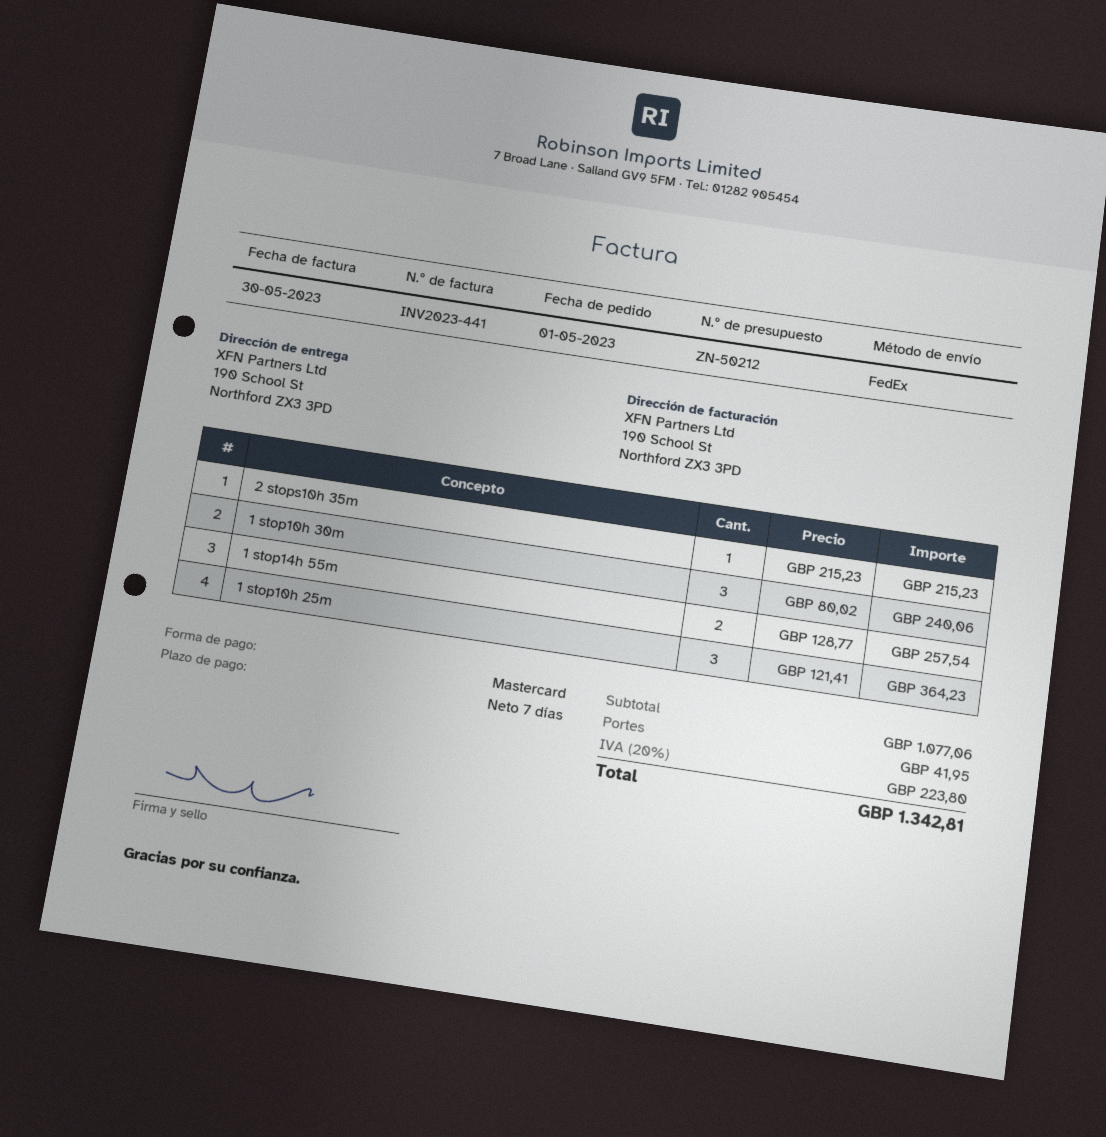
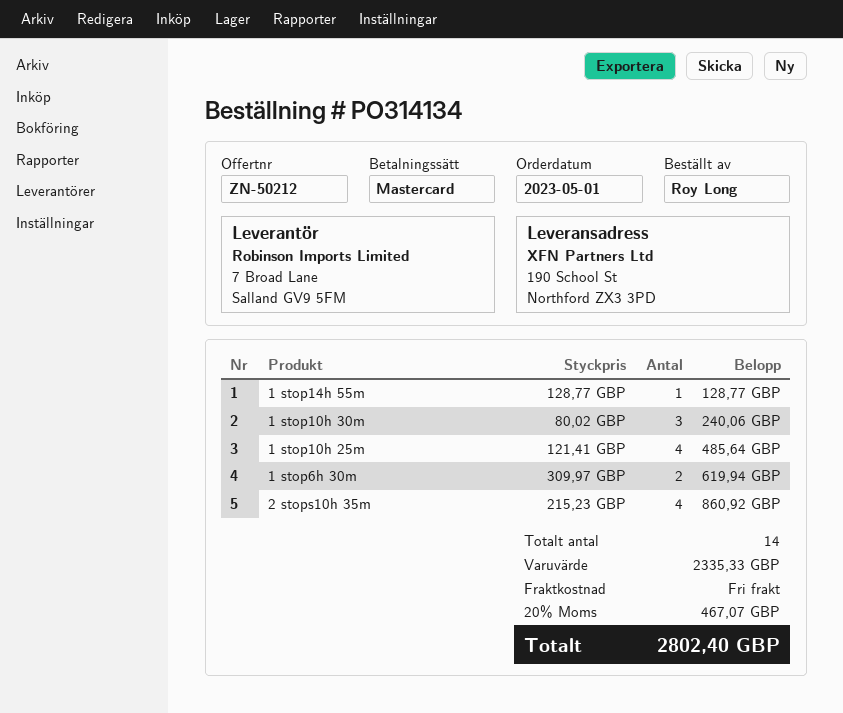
2 stops10h 35m: 1 x 215.23 = 215.23 -> 4 x 215.23 = 860.92
1 stop14h 55m: 2 x 128.77 = 257.54 -> 1 x 128.77 = 128.77
1 stop10h 25m: 3 x 121.41 = 364.23 -> 4 x 121.41 = 485.64
1 stop6h 30m: none -> 2 x 309.97 = 619.94
subtotal: 1077.06 -> 2335.33
shipping: 41.95 -> 0.00
tax: 20% = 223.80 -> 20% = 467.07
total: 1342.81 -> 2802.40

